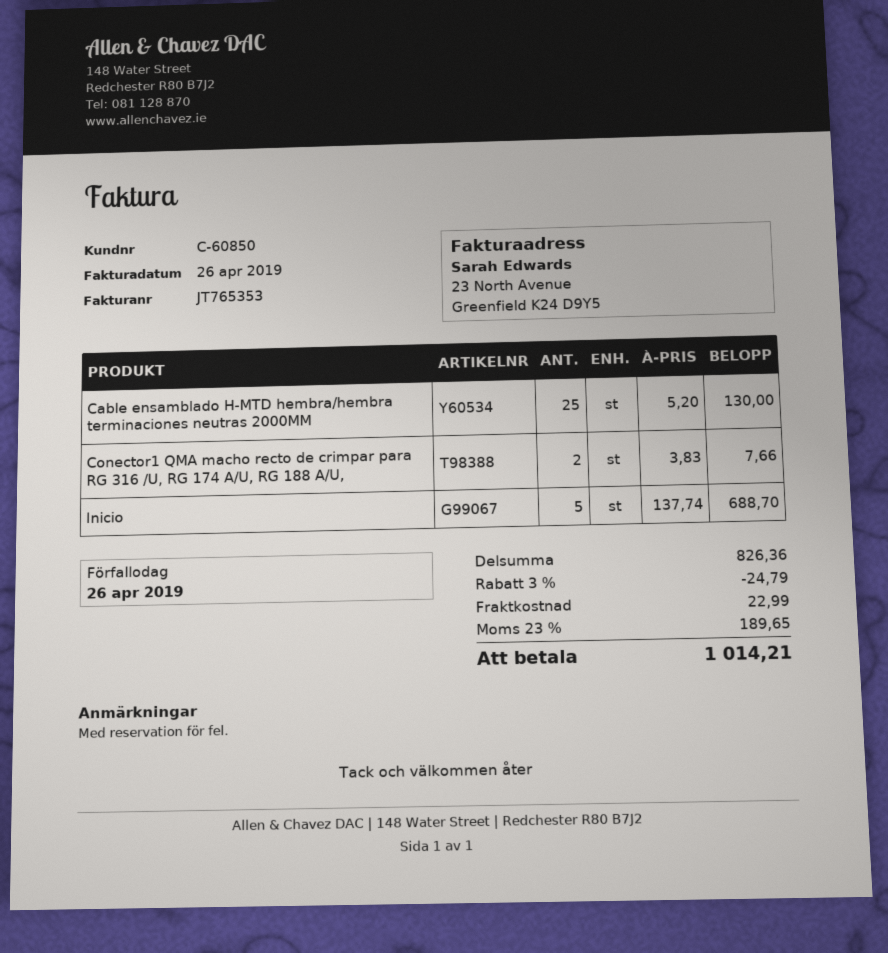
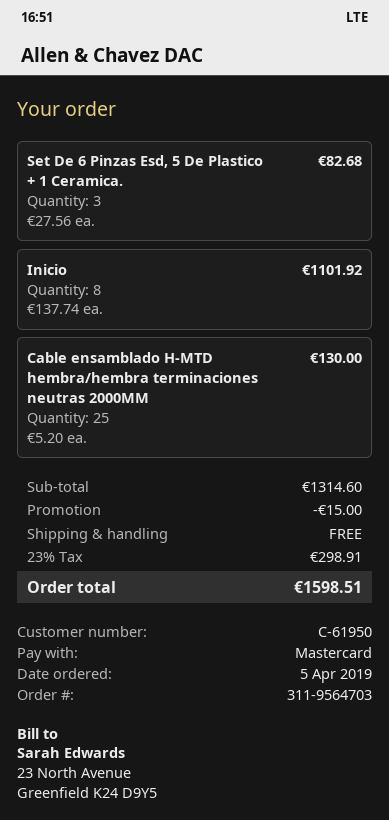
customer number: C-60850 -> C-61950
Conector1 QMA macho recto de crimpar para RG 316 /U, RG 174 A/U, RG 188 A/U,: 2 x 3.83 = 7.66 -> none
Inicio: 5 x 137.74 = 688.70 -> 8 x 137.74 = 1101.92
Set De 6 Pinzas Esd, 5 De Plastico + 1 Ceramica.: none -> 3 x 27.56 = 82.68
subtotal: 826.36 -> 1314.60
discount: 24.79 -> 15.00
shipping: 22.99 -> 0.00
tax: 23% = 189.65 -> 23% = 298.91
total: 1014.21 -> 1598.51

